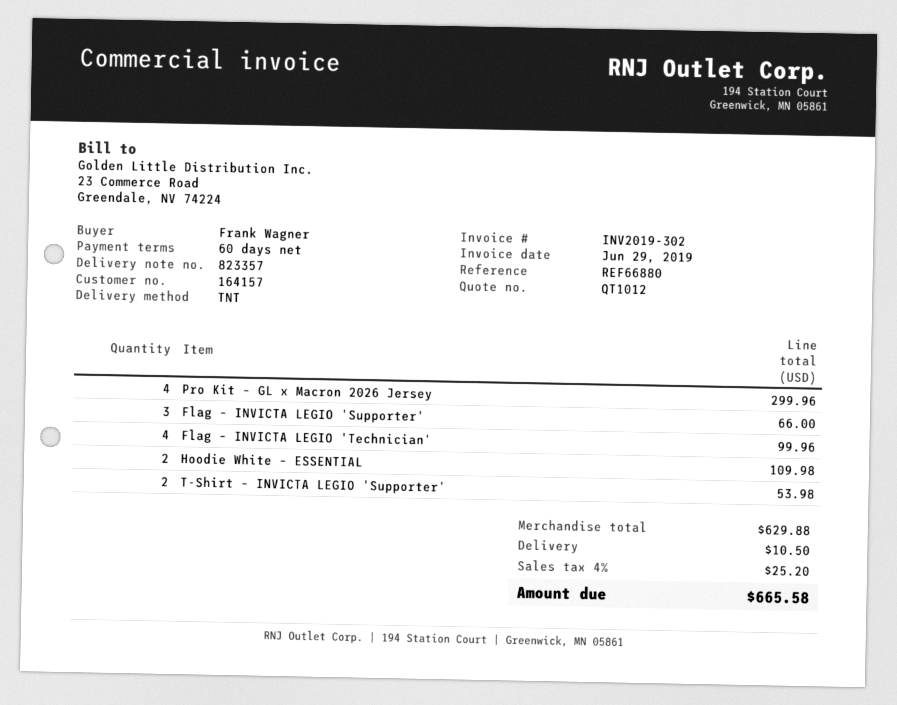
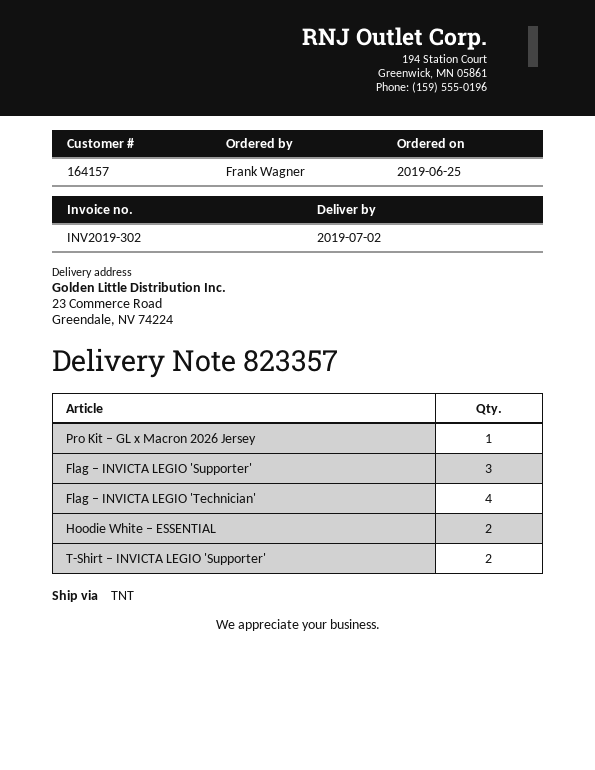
Pro Kit – GL x Macron 2026 Jersey: 4 -> 1

